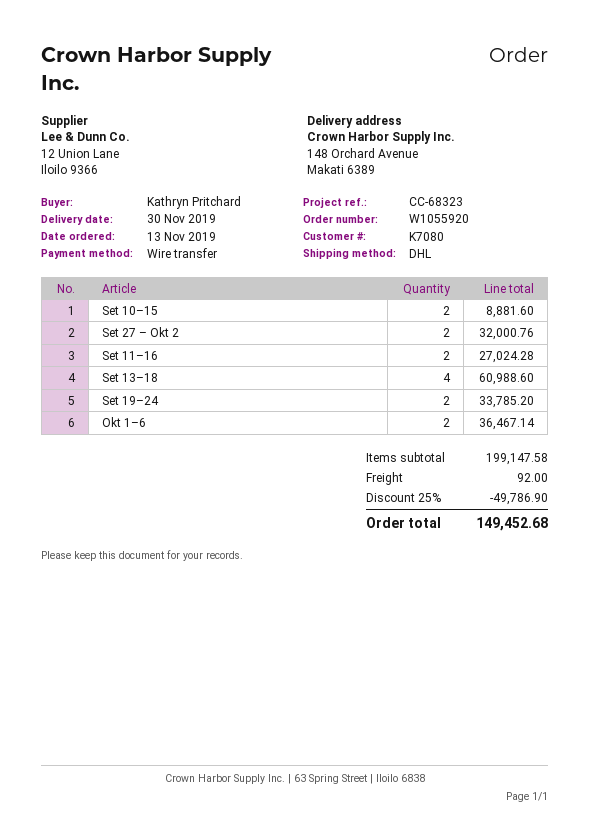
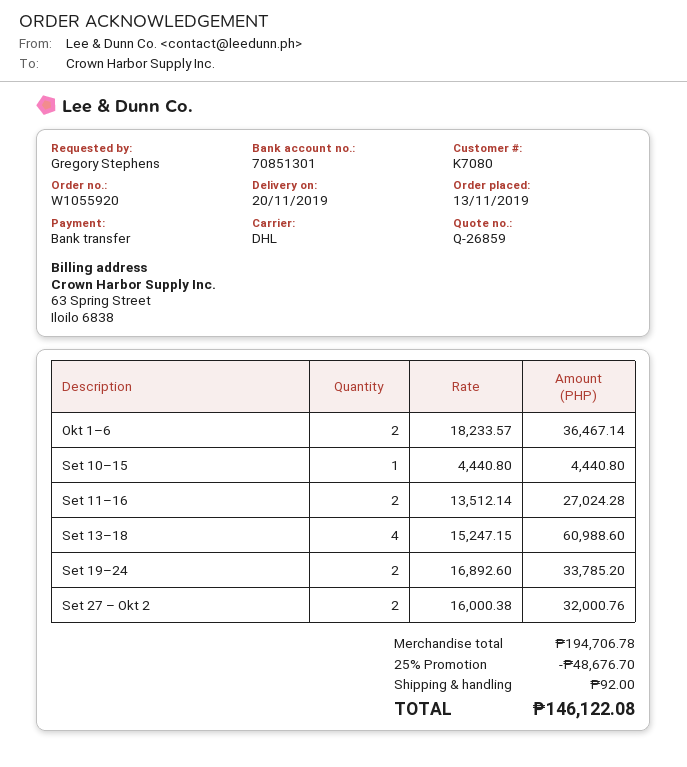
delivery date: 2019-11-30 -> 2019-11-20
ordered by: Kathryn Pritchard -> Gregory Stephens
Set 10–15: 2 for 8881.60 -> 1 for 4440.80
subtotal: 199147.58 -> 194706.78
discount: 25% = 49786.90 -> 25% = 48676.70
total: 149452.68 -> 146122.08

